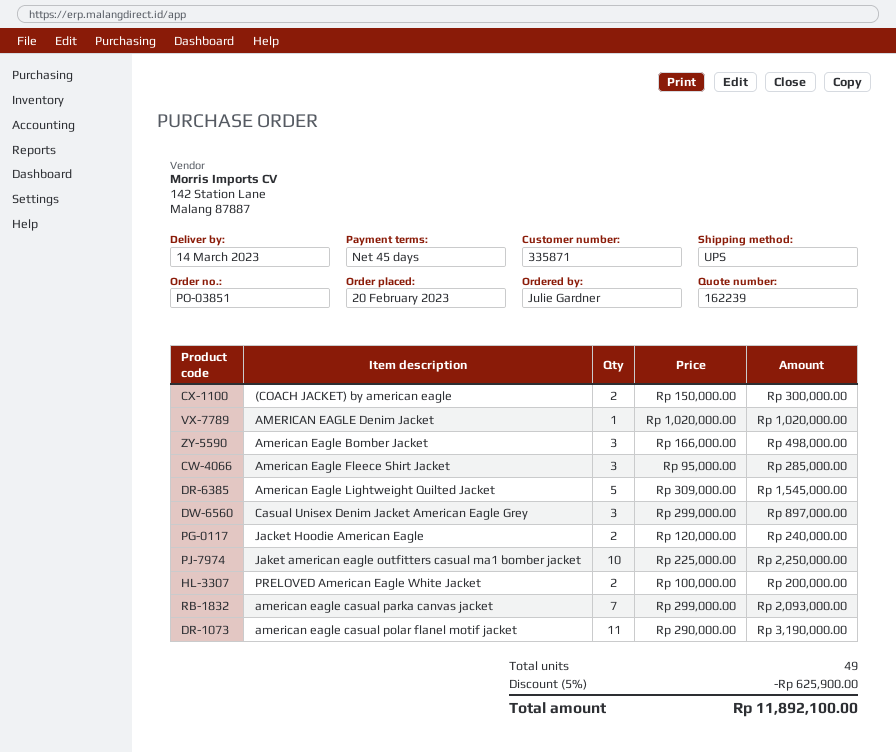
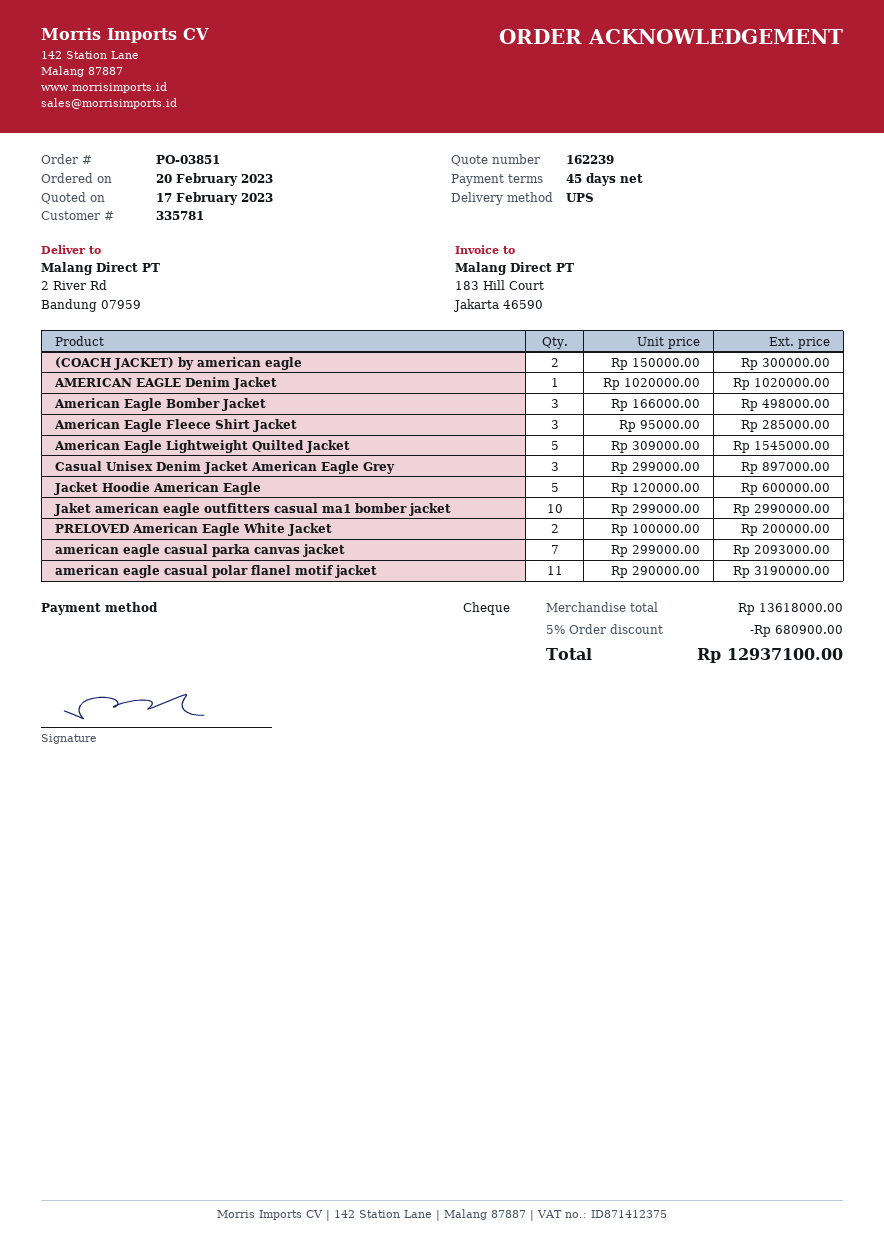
customer number: 335871 -> 335781
Jacket Hoodie American Eagle: 2 x 120000.00 = 240000.00 -> 5 x 120000.00 = 600000.00
Jaket american eagle outfitters casual ma1 bomber jacket: 10 x 225000.00 = 2250000.00 -> 10 x 299000.00 = 2990000.00
discount: 5% = 625900.00 -> 5% = 680900.00
total: 11892100.00 -> 12937100.00

